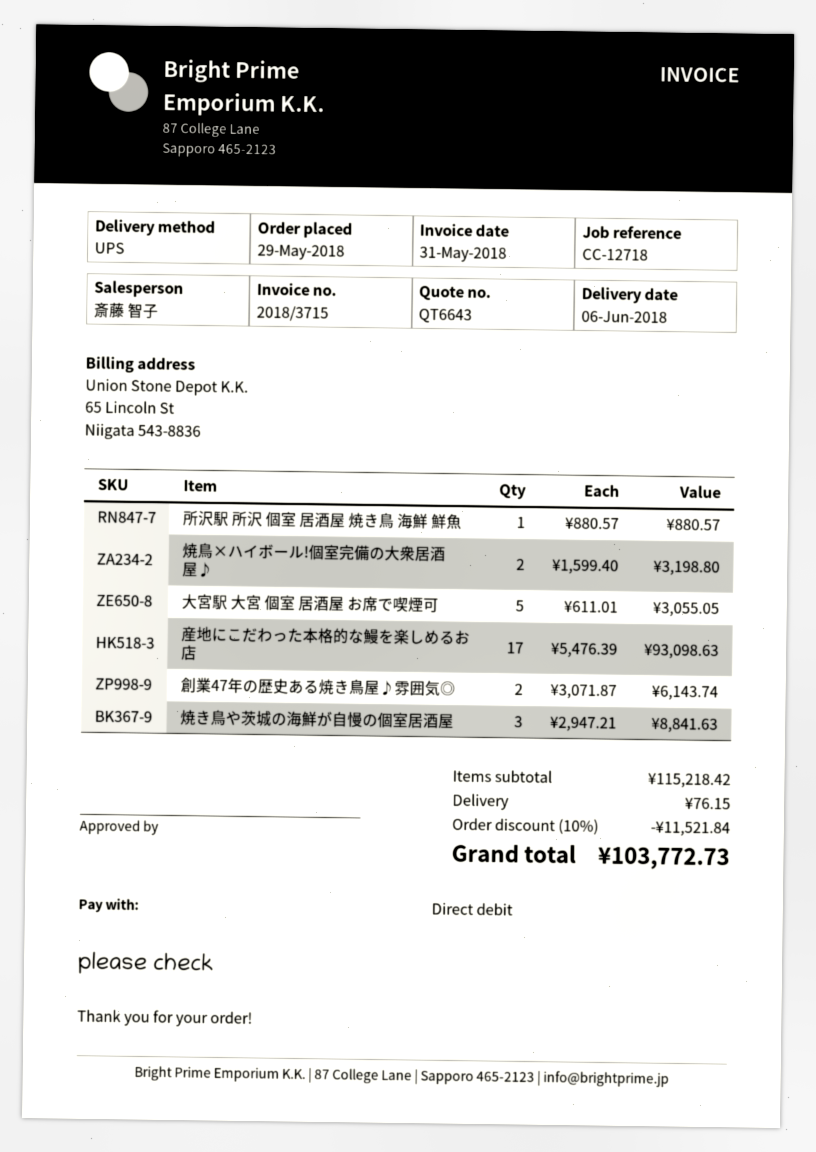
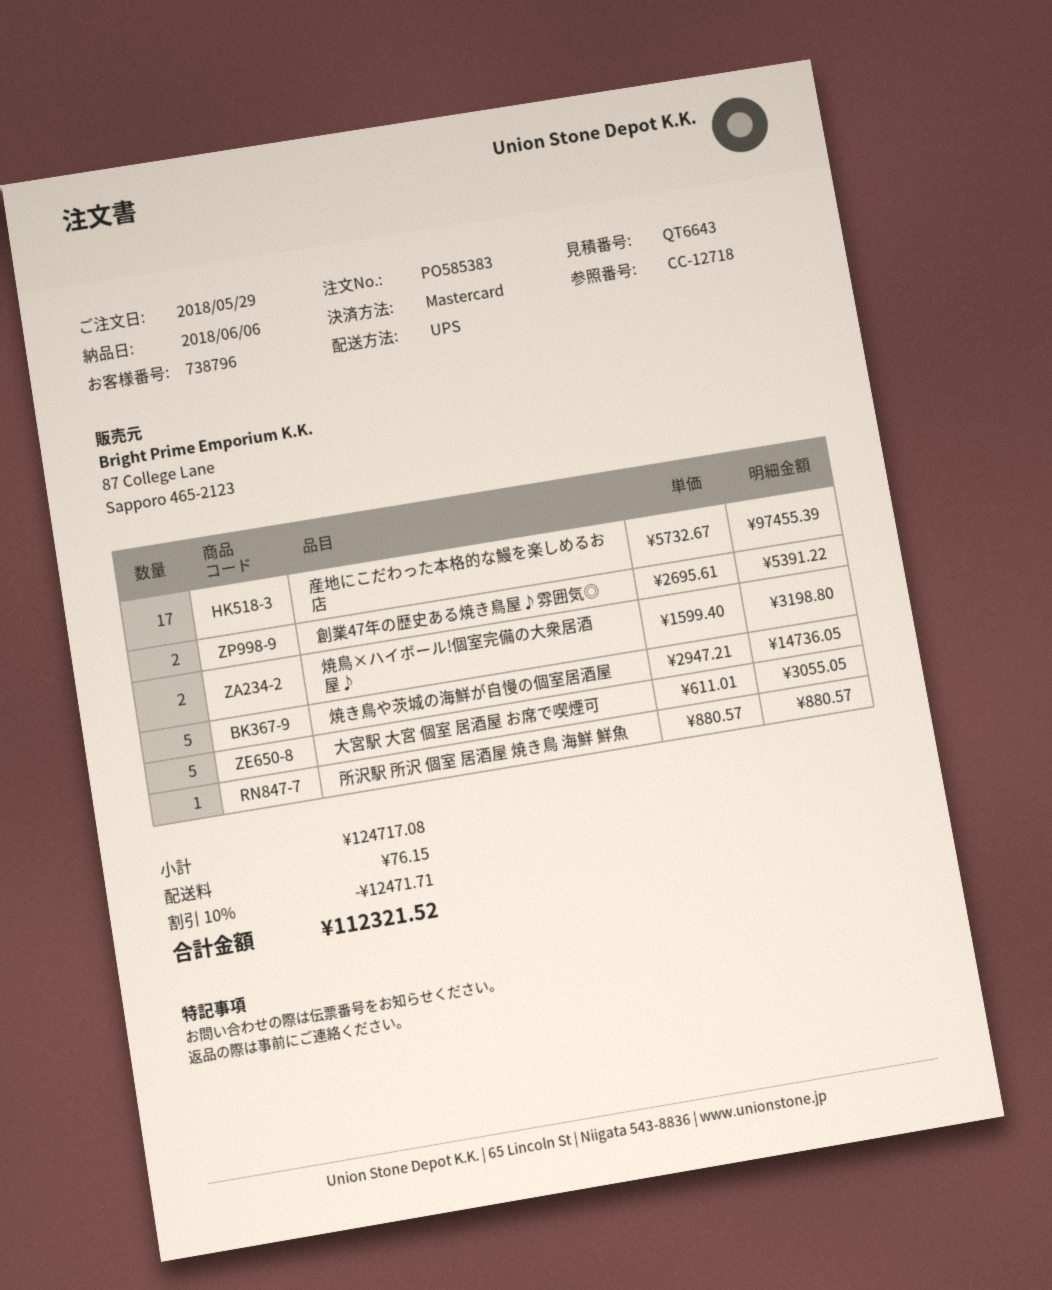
payment method: direct debit -> Mastercard
産地にこだわった本格的な鰻を楽しめるお店: 17 x 5476.39 = 93098.63 -> 17 x 5732.67 = 97455.39
創業47年の歴史ある焼き鳥屋♪雰囲気◎: 2 x 3071.87 = 6143.74 -> 2 x 2695.61 = 5391.22
焼き鳥や茨城の海鮮が自慢の個室居酒屋: 3 x 2947.21 = 8841.63 -> 5 x 2947.21 = 14736.05
subtotal: 115218.42 -> 124717.08
discount: 10% = 11521.84 -> 10% = 12471.71
total: 103772.73 -> 112321.52

